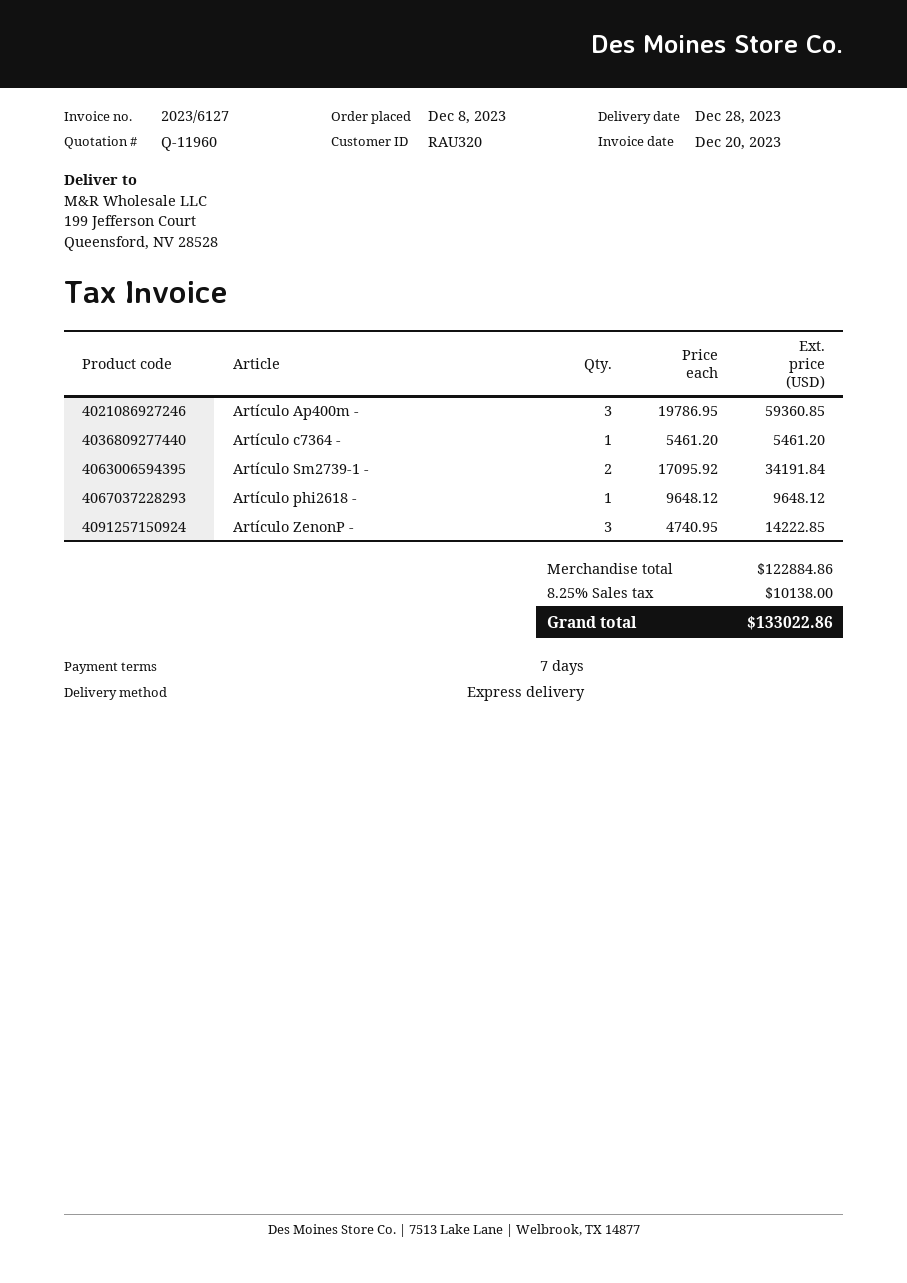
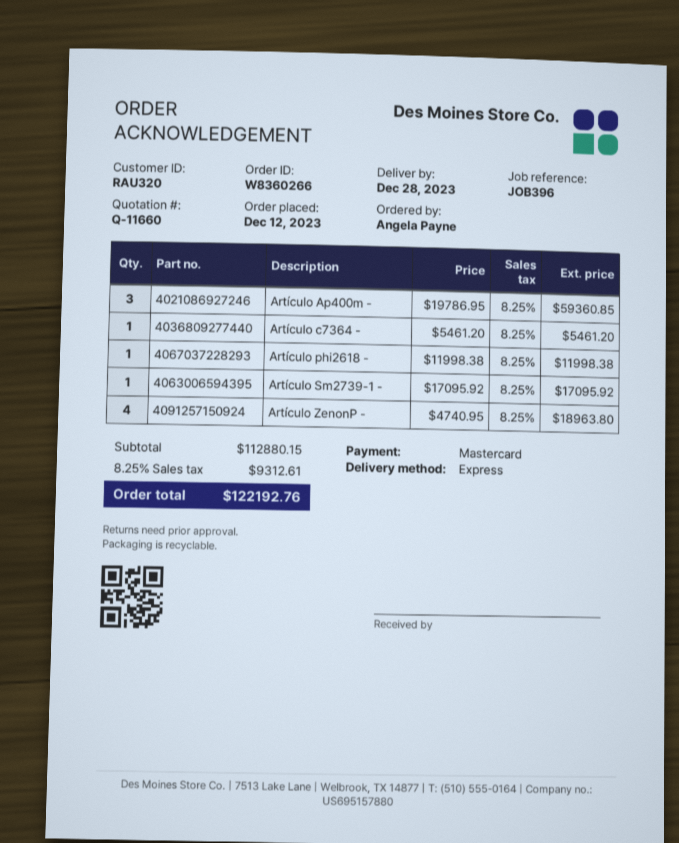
quote number: Q-11960 -> Q-11660
order date: 2023-12-08 -> 2023-12-12
Artículo Sm2739-1 -: 2 x 17095.92 = 34191.84 -> 1 x 17095.92 = 17095.92
Artículo phi2618 -: 1 x 9648.12 = 9648.12 -> 1 x 11998.38 = 11998.38
Artículo ZenonP -: 3 x 4740.95 = 14222.85 -> 4 x 4740.95 = 18963.80
subtotal: 122884.86 -> 112880.15
tax: 8.25% = 10138.00 -> 8.25% = 9312.61
total: 133022.86 -> 122192.76

